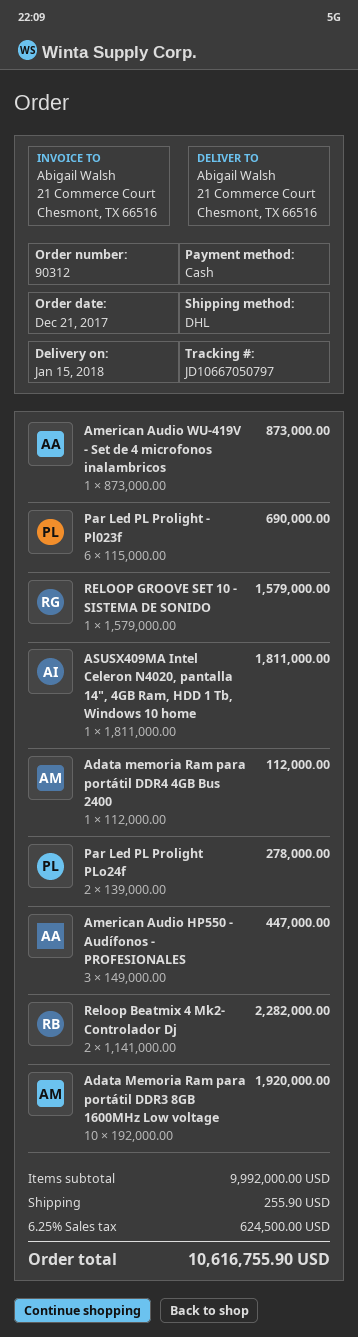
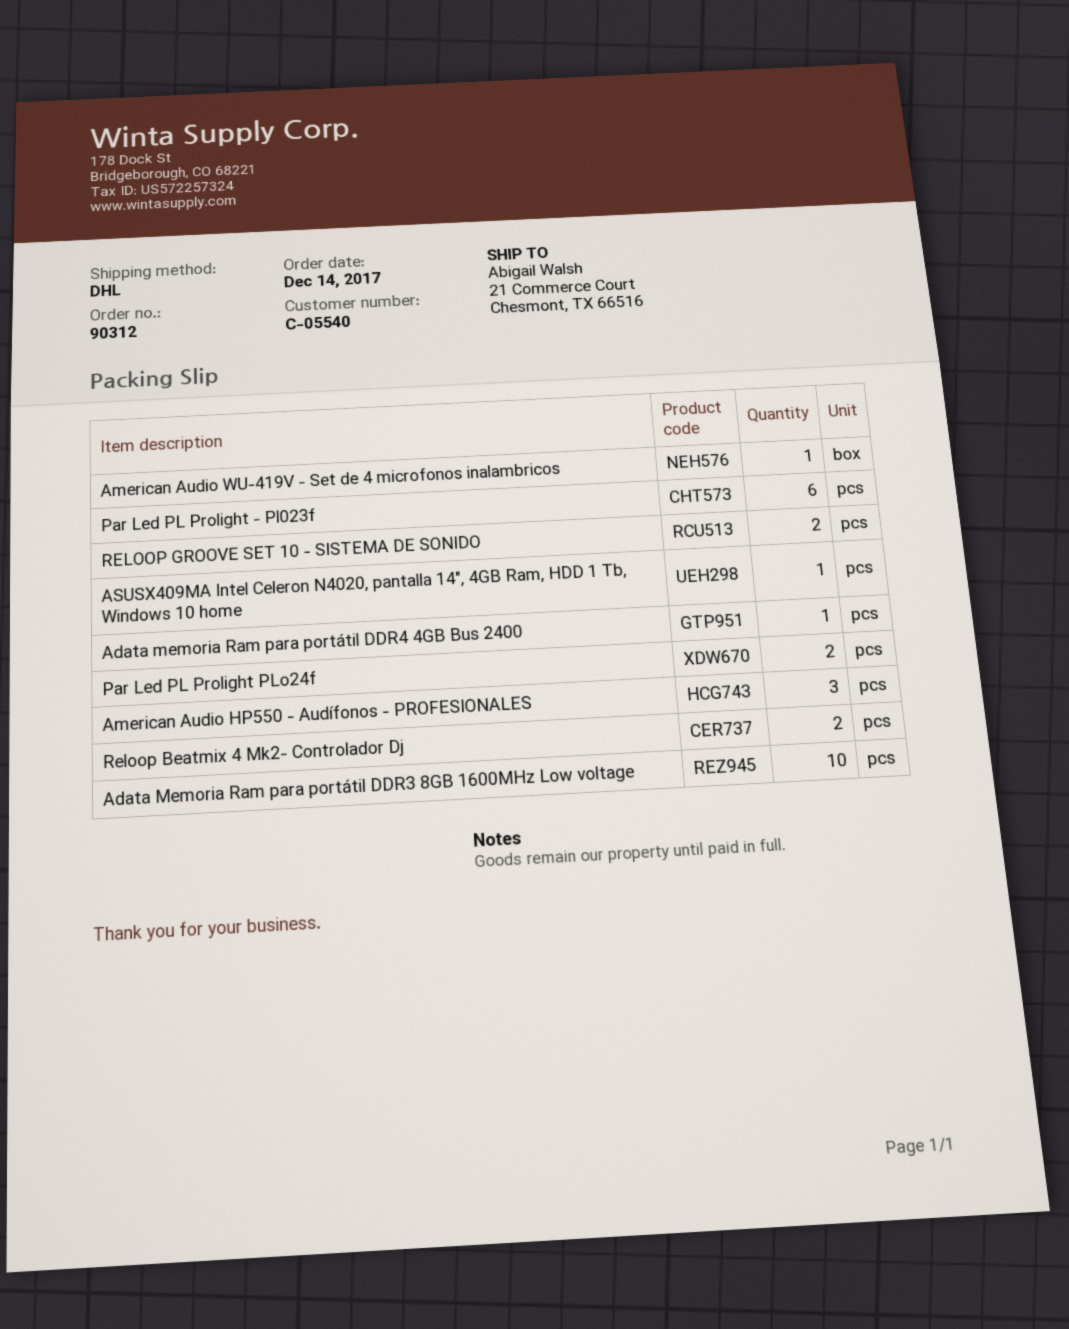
order date: 2017-12-21 -> 2017-12-14
RELOOP GROOVE SET 10 - SISTEMA DE SONIDO: 1 -> 2

